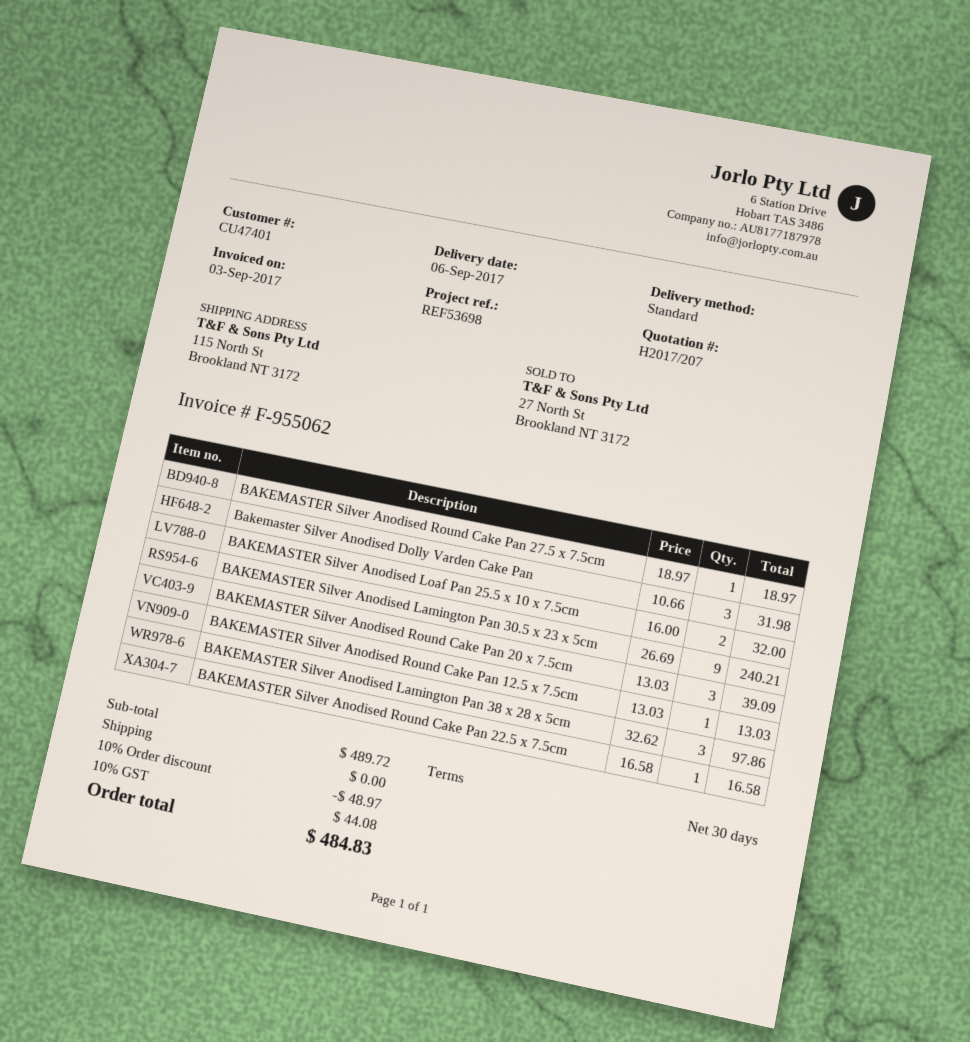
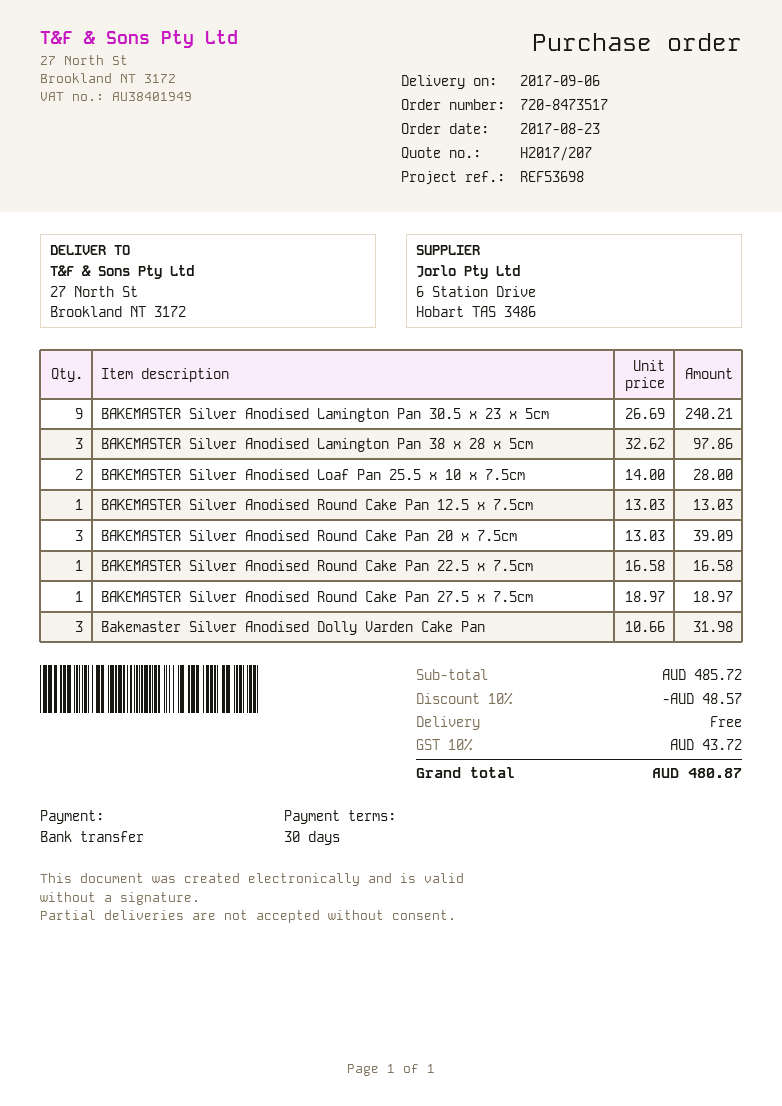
ship to: 115 North St, Brookland NT 3172 -> 27 North St, Brookland NT 3172
BAKEMASTER Silver Anodised Loaf Pan 25.5 x 10 x 7.5cm: 2 x 16.00 = 32.00 -> 2 x 14.00 = 28.00
subtotal: 489.72 -> 485.72
discount: 10% = 48.97 -> 10% = 48.57
tax: 10% = 44.08 -> 10% = 43.72
total: 484.83 -> 480.87

